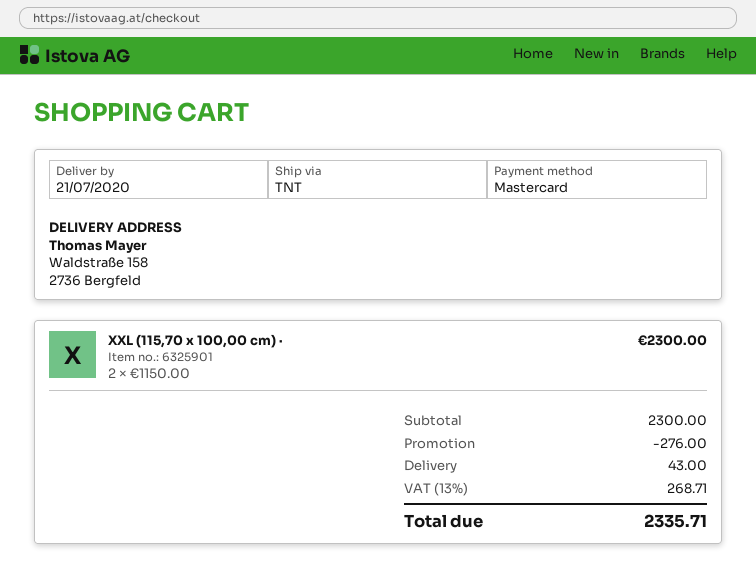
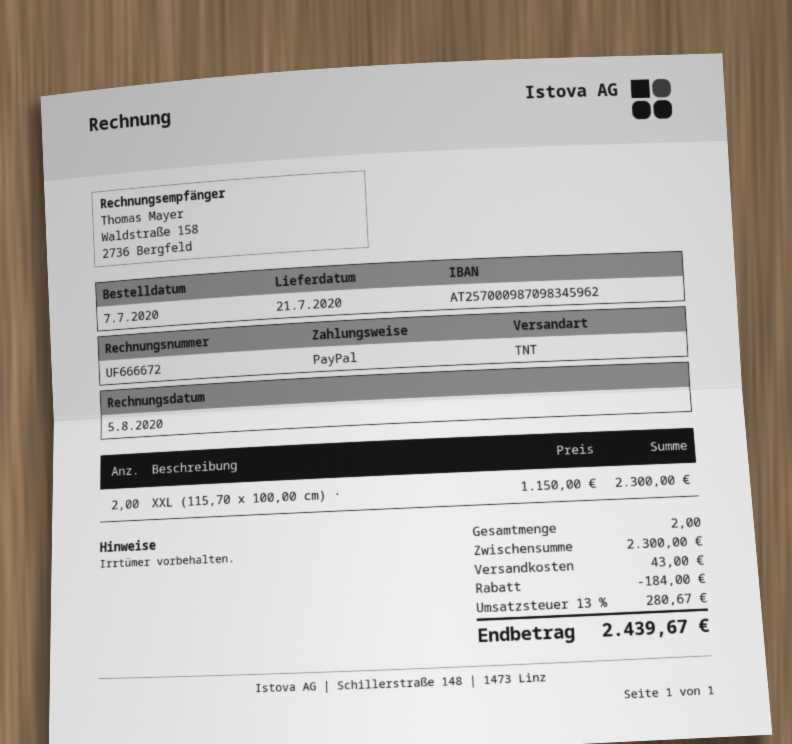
payment method: Mastercard -> PayPal
discount: 276.00 -> 184.00
tax: 13% = 268.71 -> 13% = 280.67
total: 2335.71 -> 2439.67

